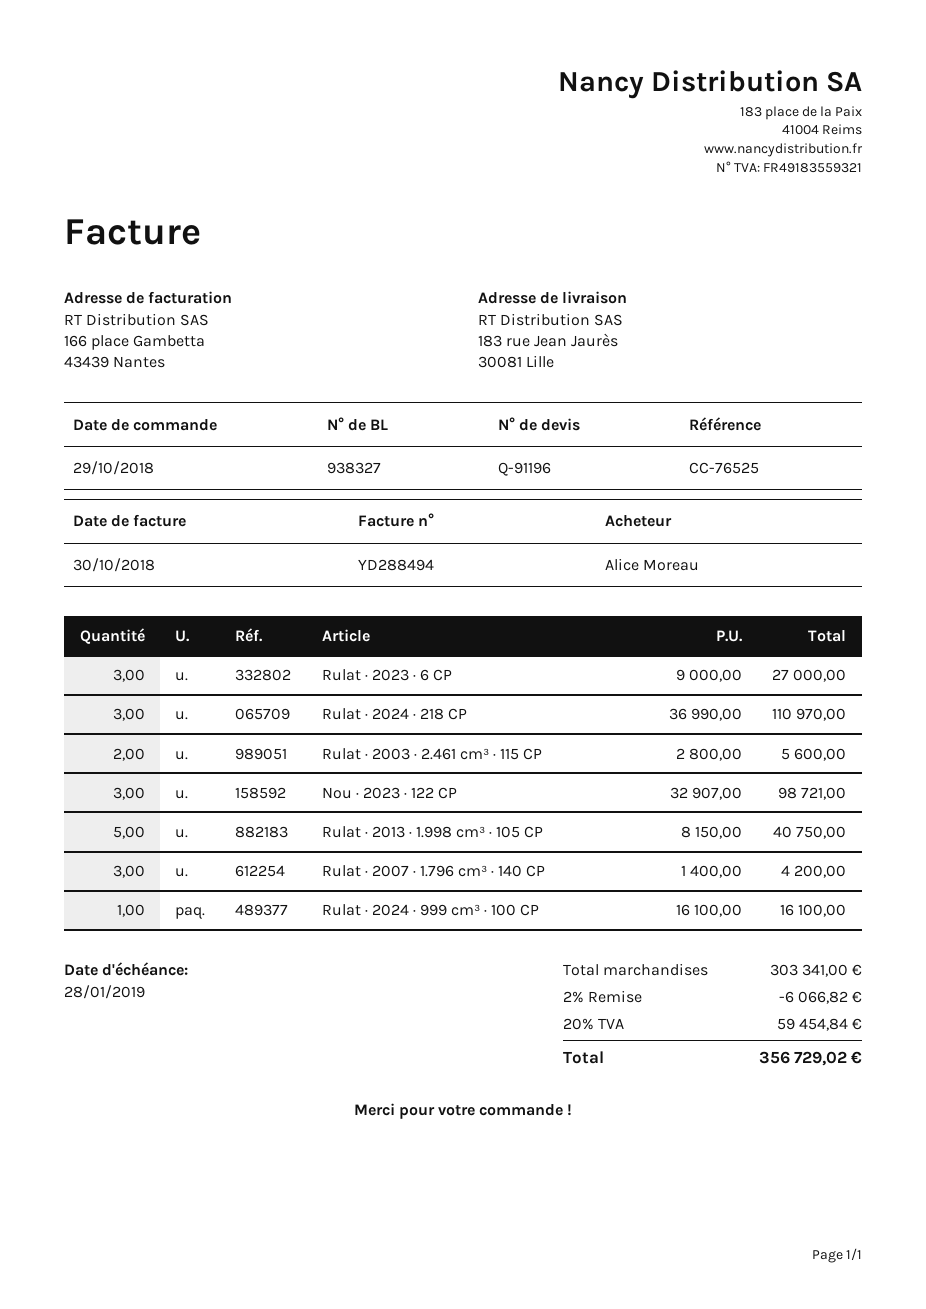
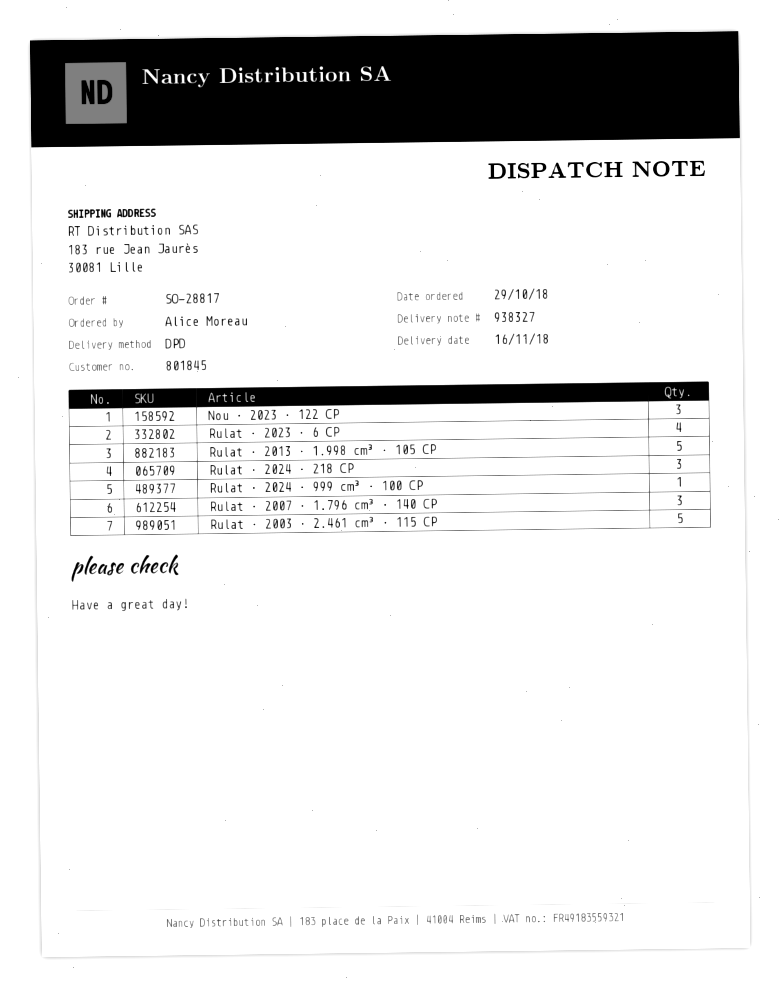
Rulat · 2023 · 6 CP: 3 -> 4
Rulat · 2003 · 2.461 cm³ · 115 CP: 2 -> 5

